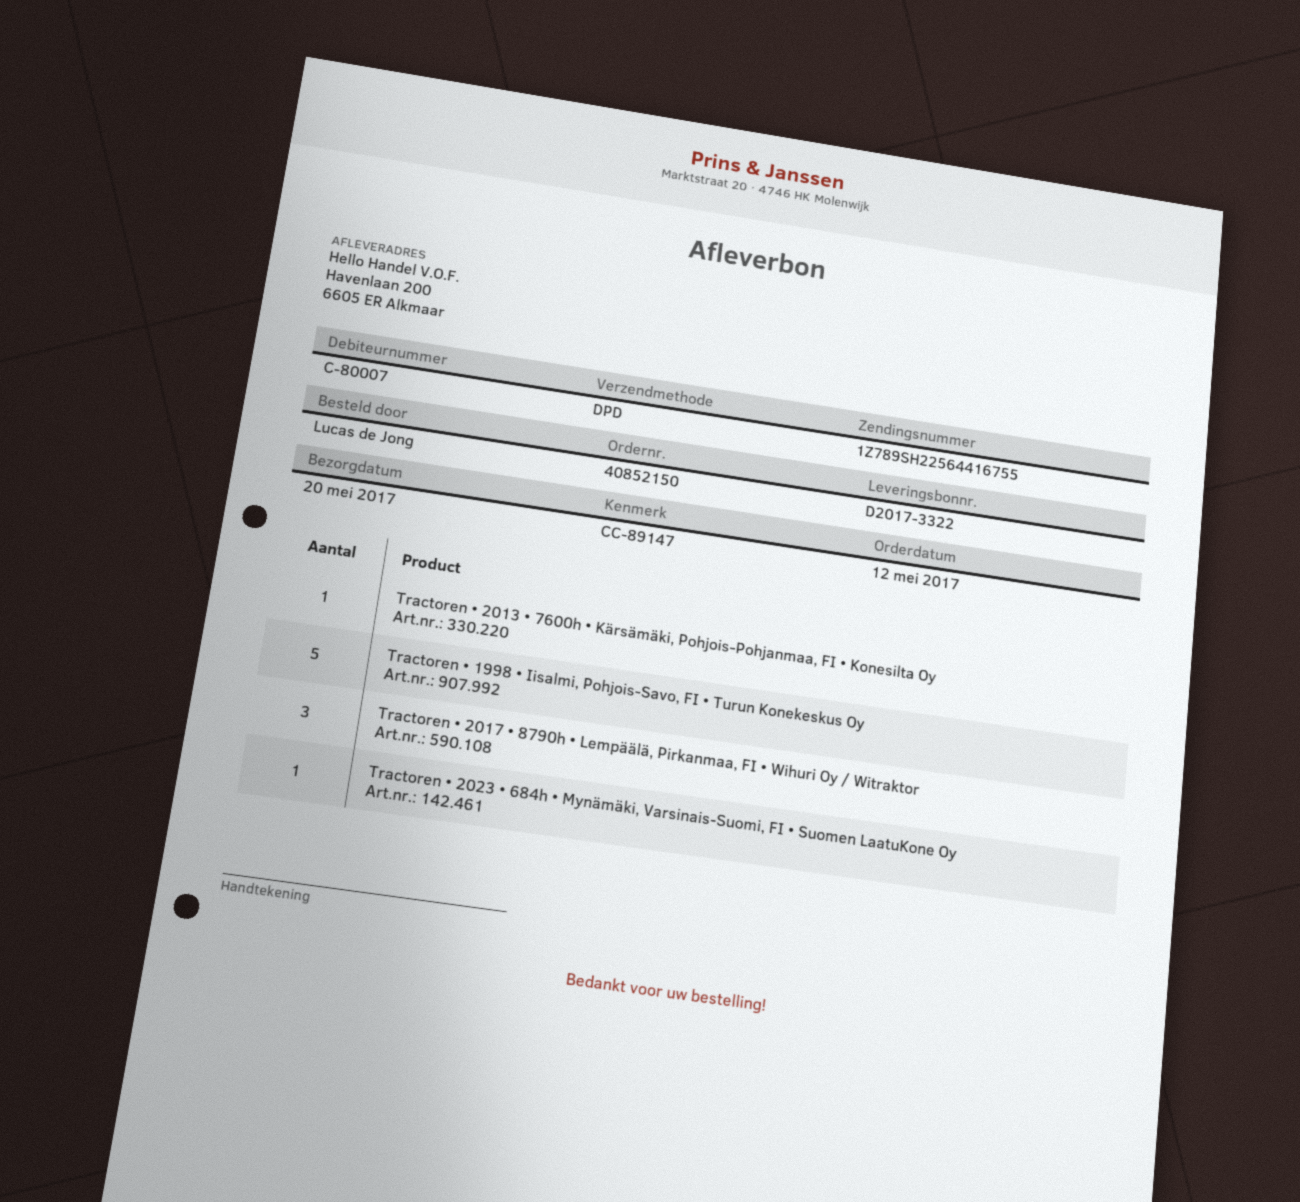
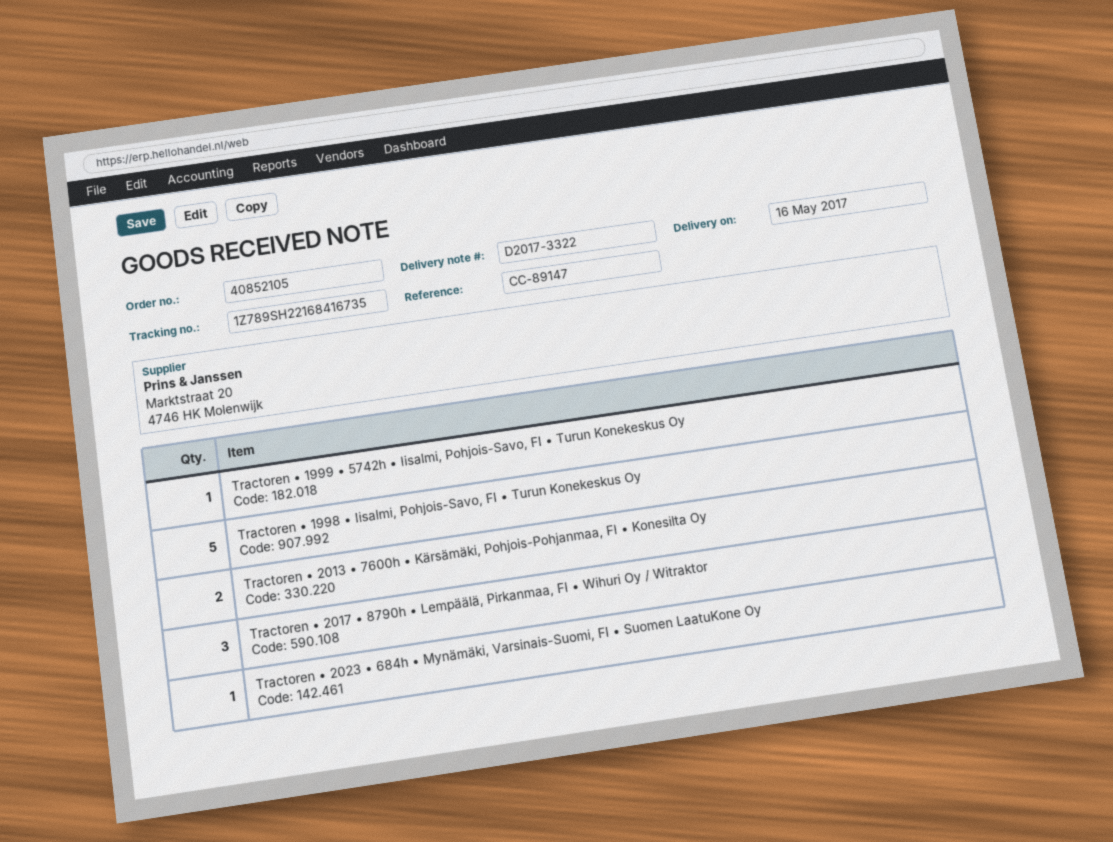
order number: 40852150 -> 40852105
delivery date: 2017-05-20 -> 2017-05-16
tracking number: 1Z789SH22564416755 -> 1Z789SH22168416735
Tractoren • 2013 • 7600h • Kärsämäki, Pohjois-Pohjanmaa, FI • Konesilta Oy: 1 -> 2
Tractoren • 1999 • 5742h • Iisalmi, Pohjois-Savo, FI • Turun Konekeskus Oy: none -> 1

